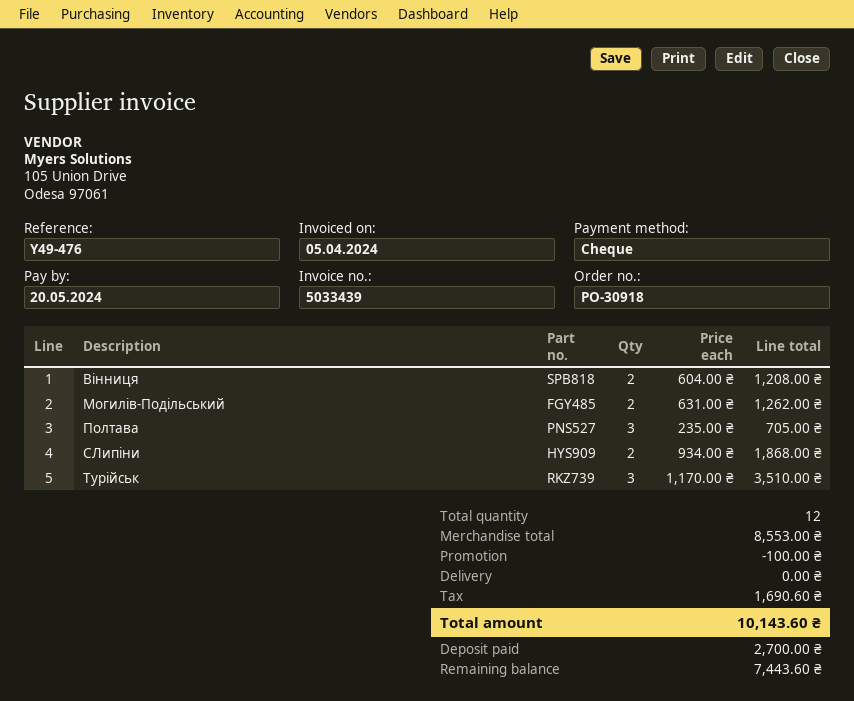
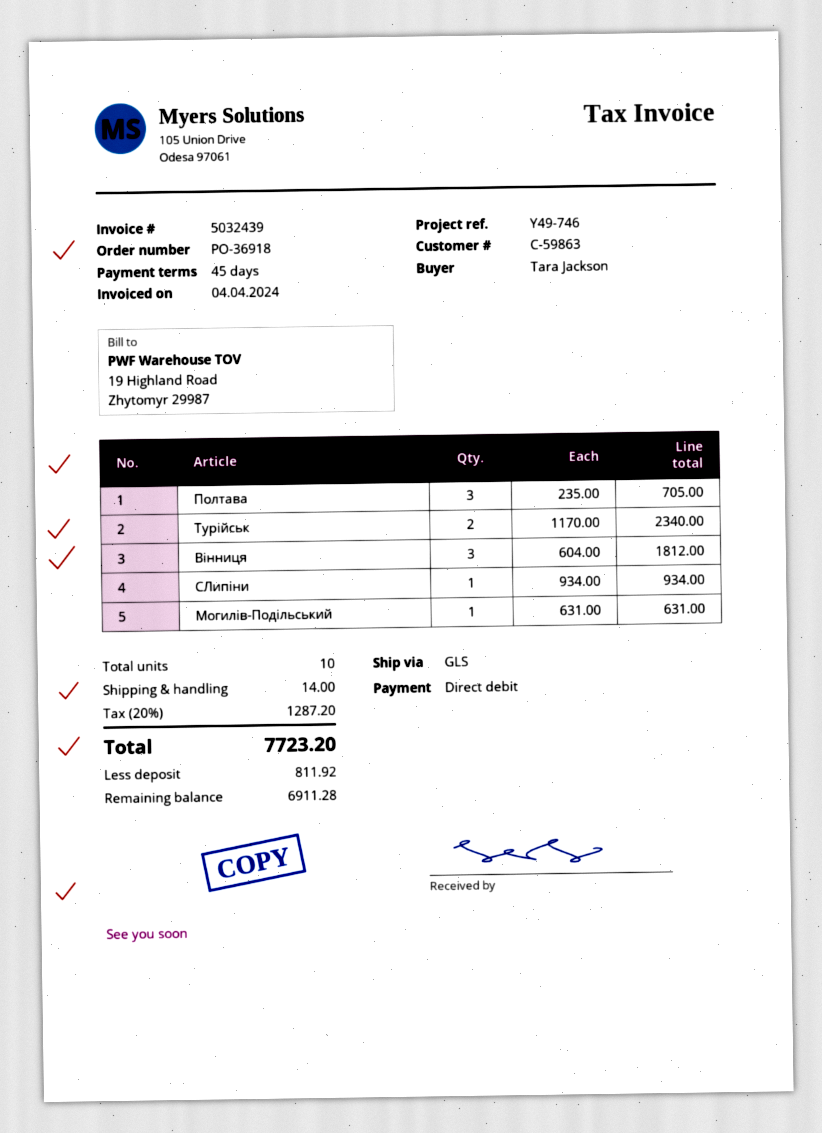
order number: PO-30918 -> PO-36918
invoice number: 5033439 -> 5032439
invoice date: 2024-04-05 -> 2024-04-04
reference: Y49-476 -> Y49-746
payment method: cheque -> direct debit
Вінниця: 2 x 604.00 = 1208.00 -> 3 x 604.00 = 1812.00
Могилів-Подільський: 2 x 631.00 = 1262.00 -> 1 x 631.00 = 631.00
СЛипіни: 2 x 934.00 = 1868.00 -> 1 x 934.00 = 934.00
Турійськ: 3 x 1170.00 = 3510.00 -> 2 x 1170.00 = 2340.00
total quantity: 12 -> 10
discount: 100.00 -> none
shipping: 0.00 -> 14.00
tax: 1690.60 -> 1287.20
total: 10143.60 -> 7723.20
deposit: 2700.00 -> 811.92
balance: 7443.60 -> 6911.28

